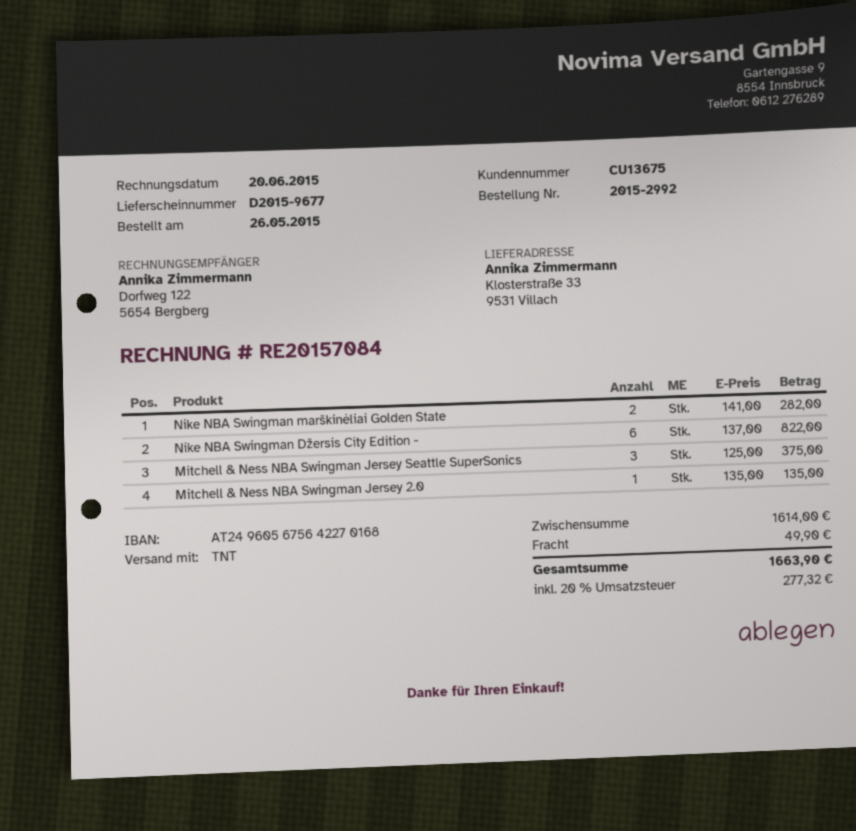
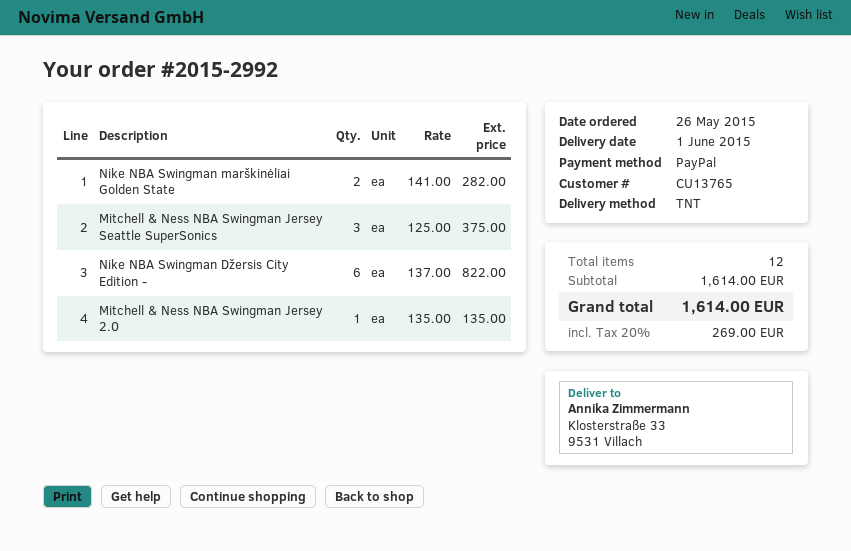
customer number: CU13675 -> CU13765
shipping: 49.90 -> none
tax: 20% = 277.32 -> 20% = 269.00
total: 1663.90 -> 1614.00

